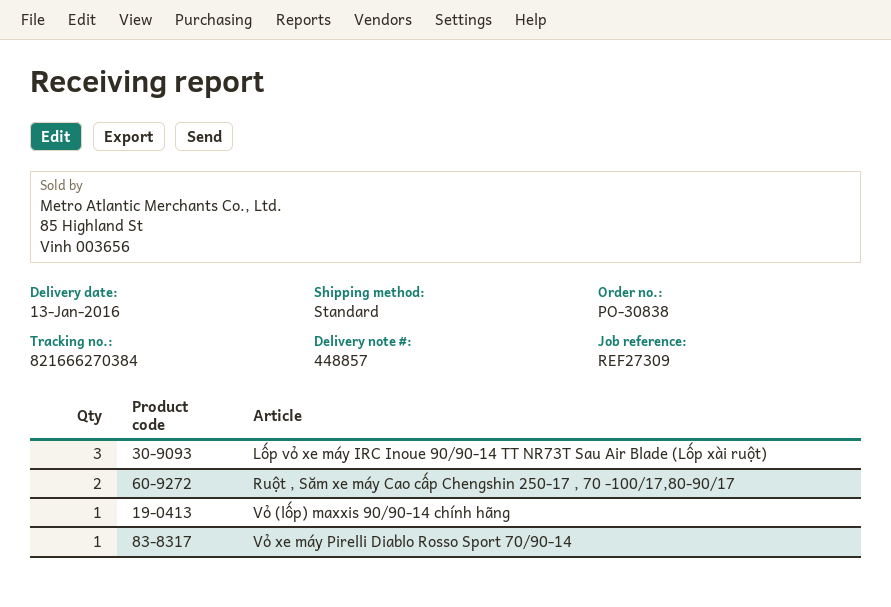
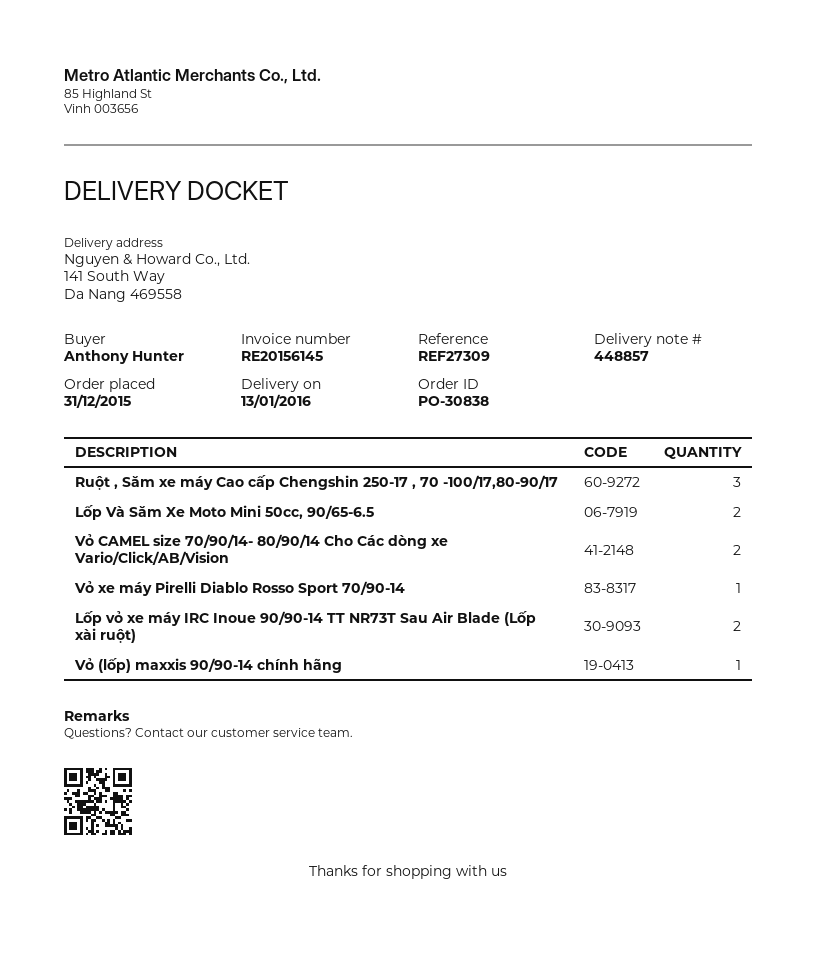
Lốp vỏ xe máy IRC Inoue 90/90-14 TT NR73T Sau Air Blade (Lốp xài ruột): 3 -> 2
Ruột , Săm xe máy Cao cấp Chengshin 250-17 , 70 -100/17,80-90/17: 2 -> 3
Lốp Và Săm Xe Moto Mini 50cc, 90/65-6.5: none -> 2
Vỏ CAMEL size 70/90/14- 80/90/14 Cho Các dòng xe Vario/Click/AB/Vision: none -> 2

